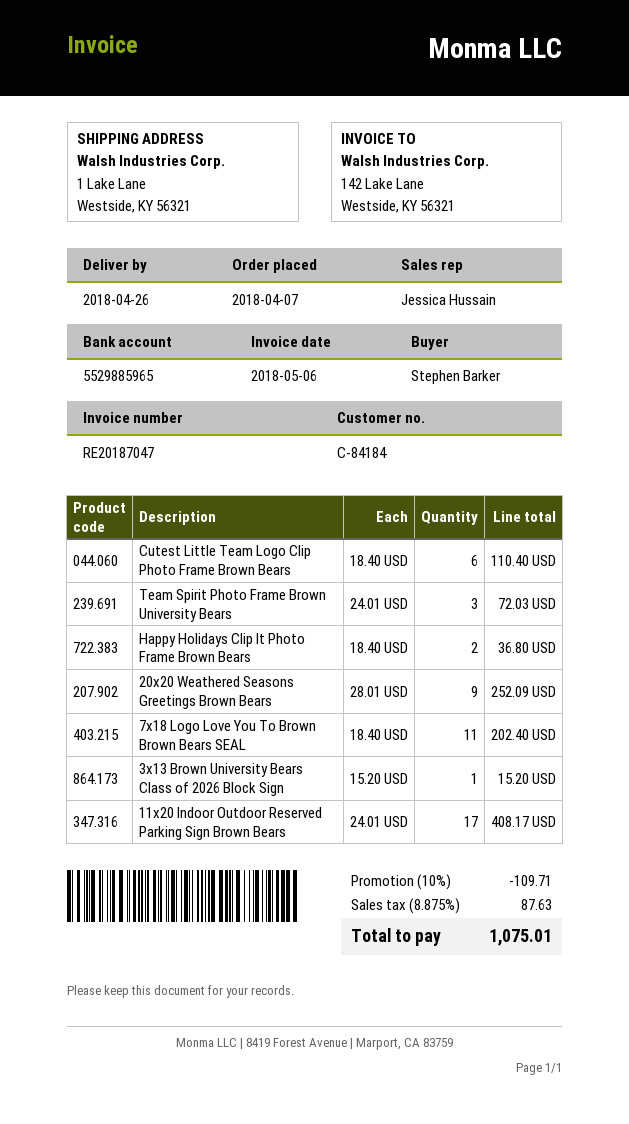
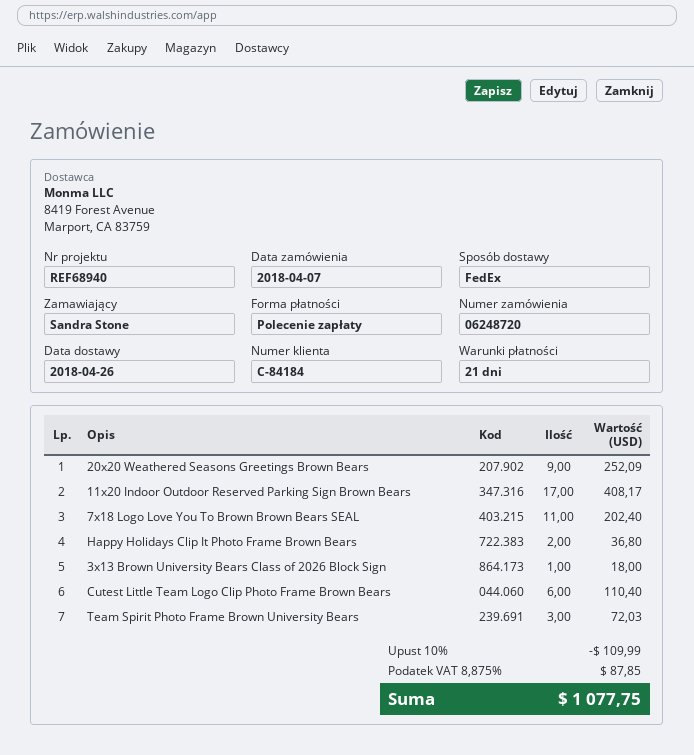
ordered by: Stephen Barker -> Sandra Stone
3x13 Brown University Bears Class of 2026 Block Sign: 1 for 15.20 -> 1 for 18.00
discount: 10% = 109.71 -> 10% = 109.99
tax: 8.875% = 87.63 -> 8.875% = 87.85
total: 1075.01 -> 1077.75

